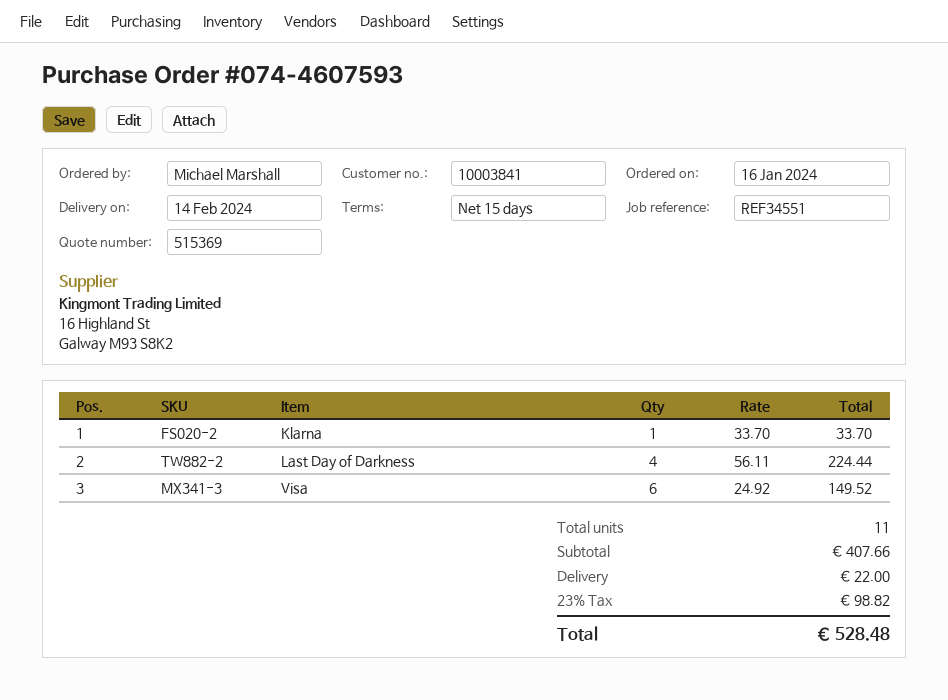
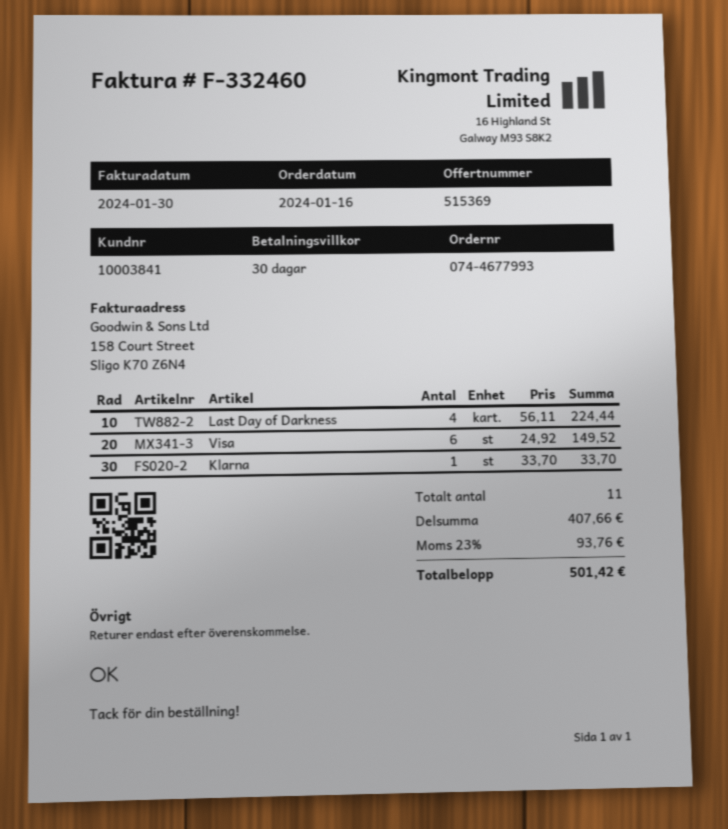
order number: 074-4607593 -> 074-4677993
payment terms: 15 days -> 30 days
shipping: 22.00 -> none
tax: 23% = 98.82 -> 23% = 93.76
total: 528.48 -> 501.42

